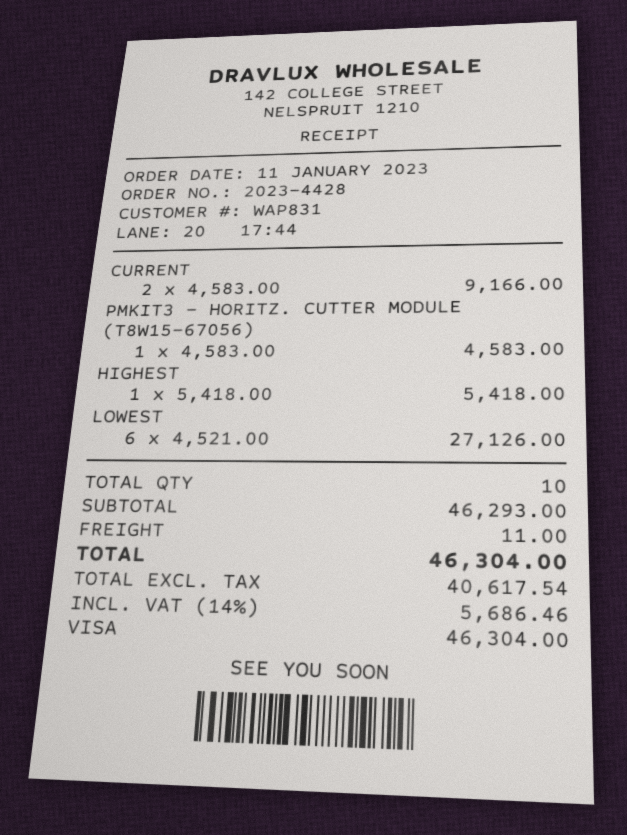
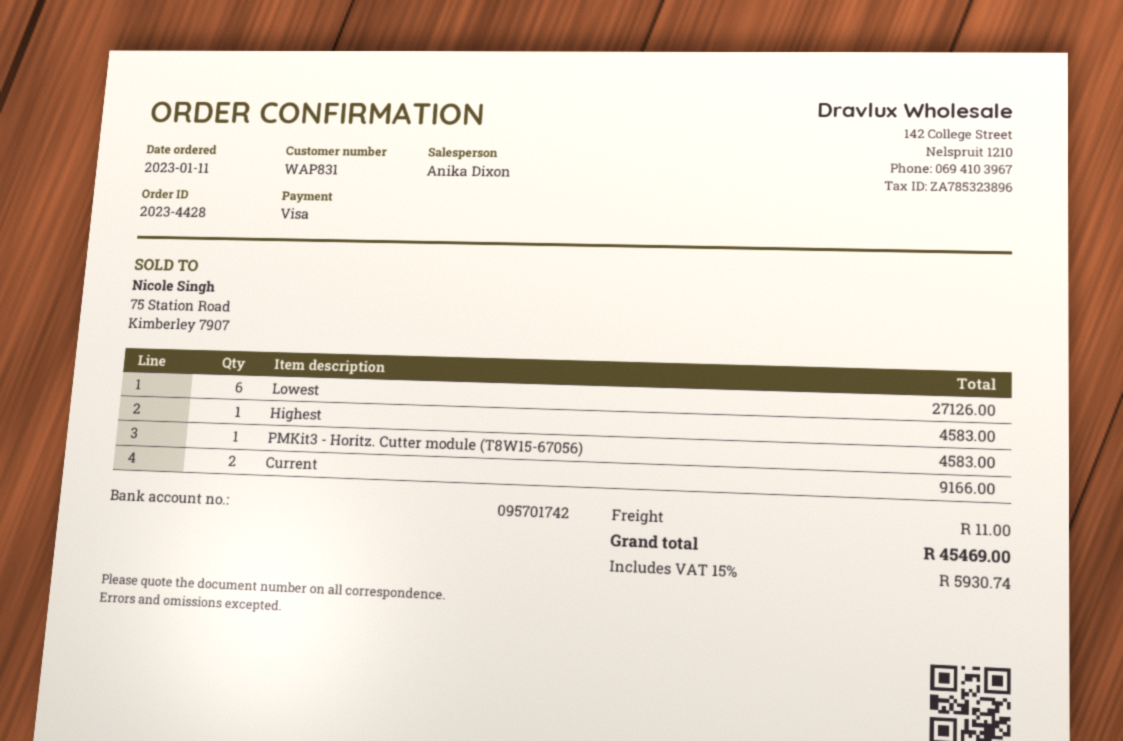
HIGHEST: 1 for 5418.00 -> 1 for 4583.00
tax: 14% = 5686.46 -> 15% = 5930.74
total: 46304.00 -> 45469.00

